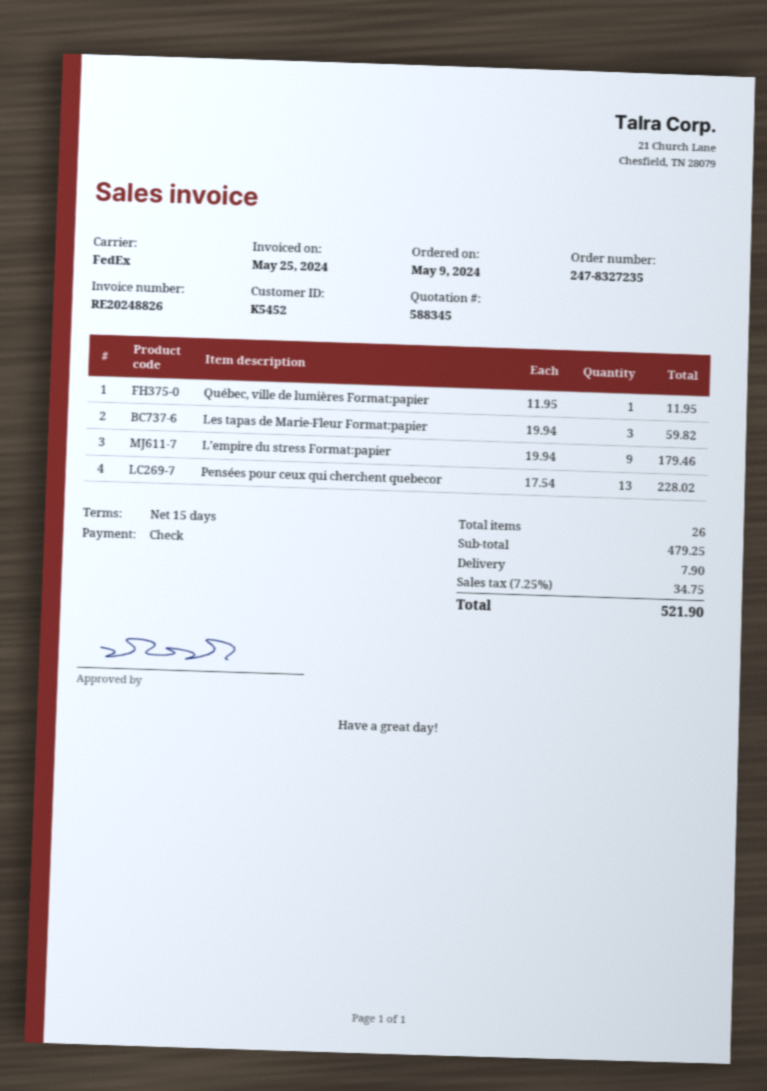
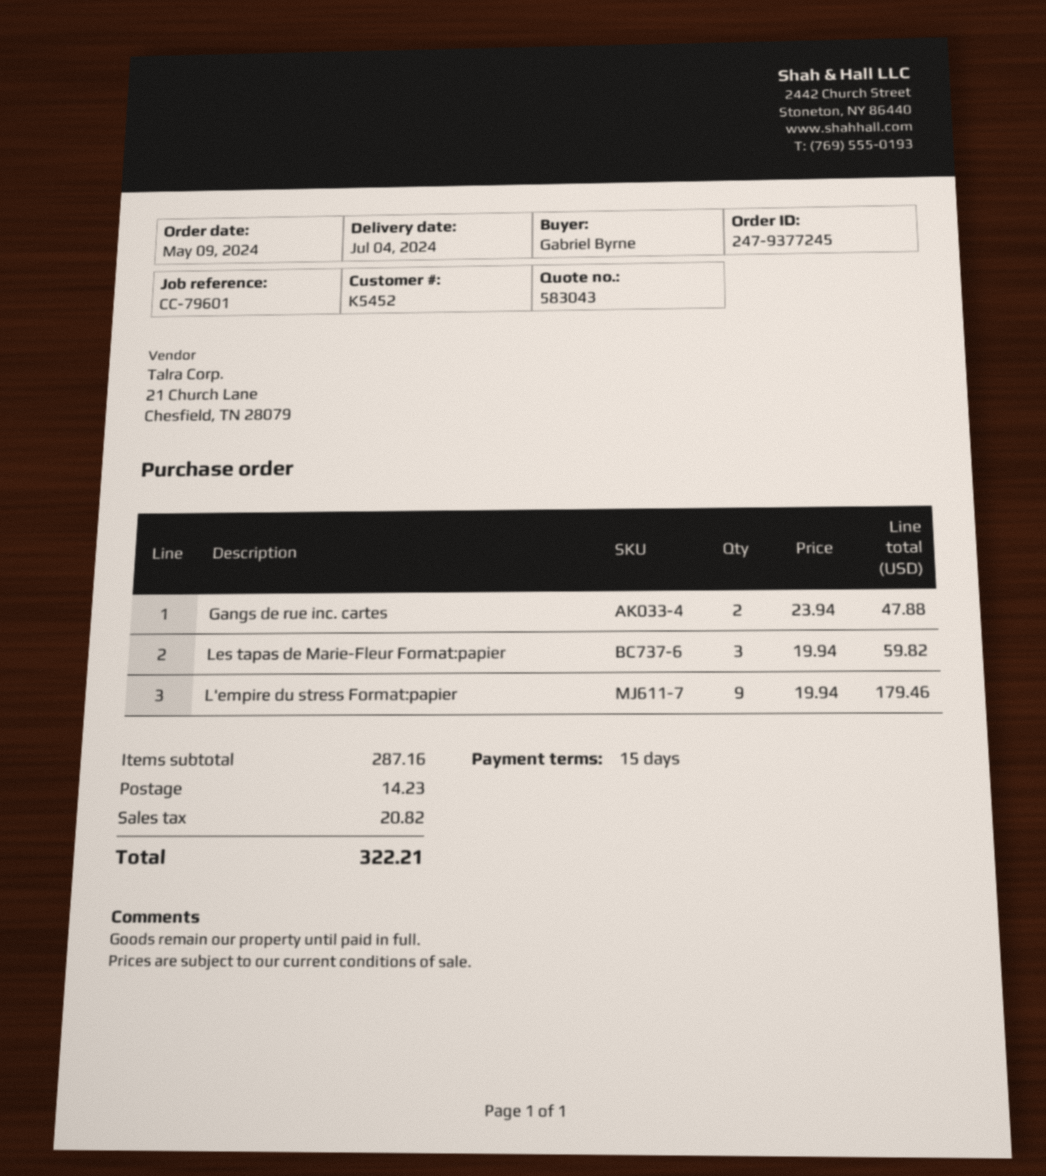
quote number: 588345 -> 583043
order number: 247-8327235 -> 247-9377245
Québec, ville de lumières Format:papier: 1 x 11.95 = 11.95 -> none
Pensées pour ceux qui cherchent quebecor: 13 x 17.54 = 228.02 -> none
Gangs de rue inc. cartes: none -> 2 x 23.94 = 47.88
subtotal: 479.25 -> 287.16
shipping: 7.90 -> 14.23
tax: 34.75 -> 20.82
total: 521.90 -> 322.21

